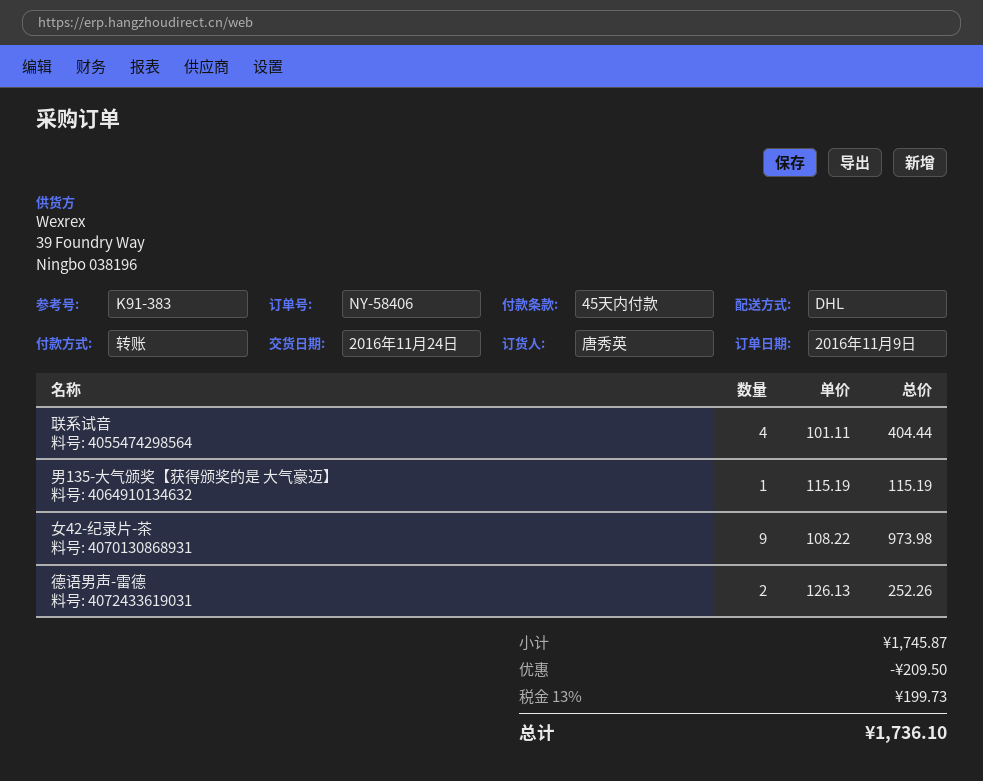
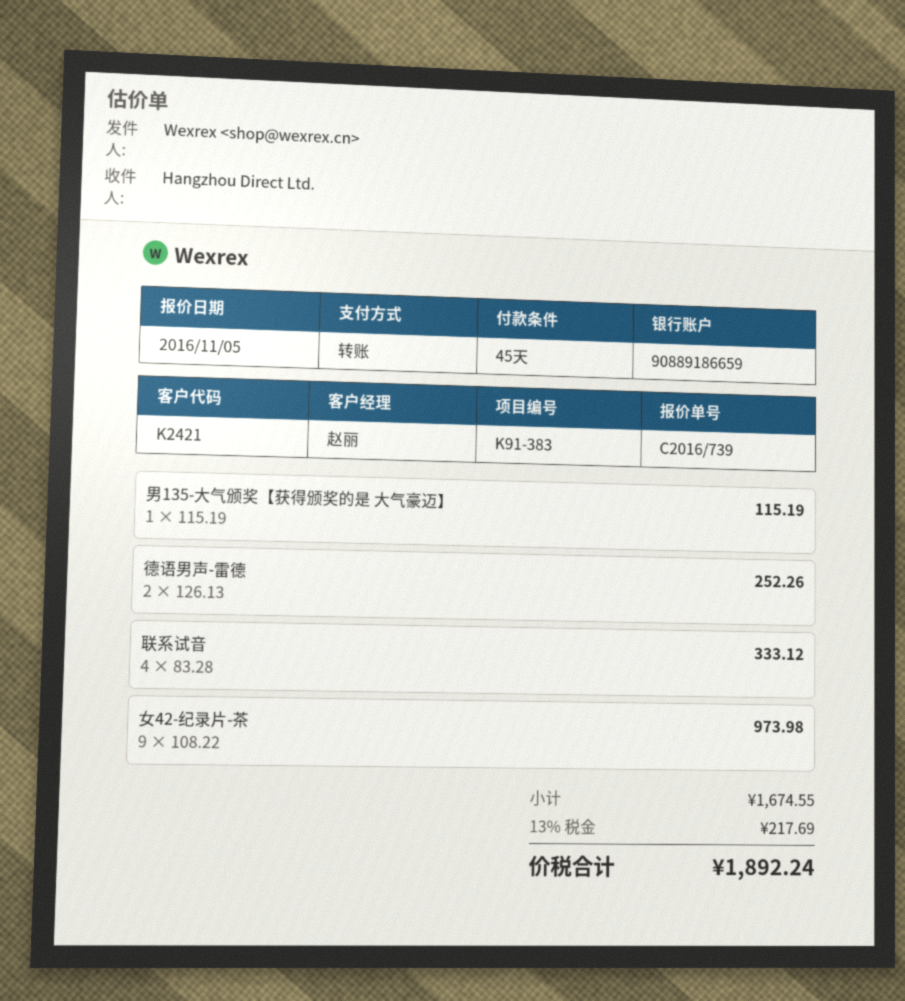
联系试音: 4 x 101.11 = 404.44 -> 4 x 83.28 = 333.12
subtotal: 1745.87 -> 1674.55
discount: 209.50 -> none
tax: 13% = 199.73 -> 13% = 217.69
total: 1736.10 -> 1892.24

